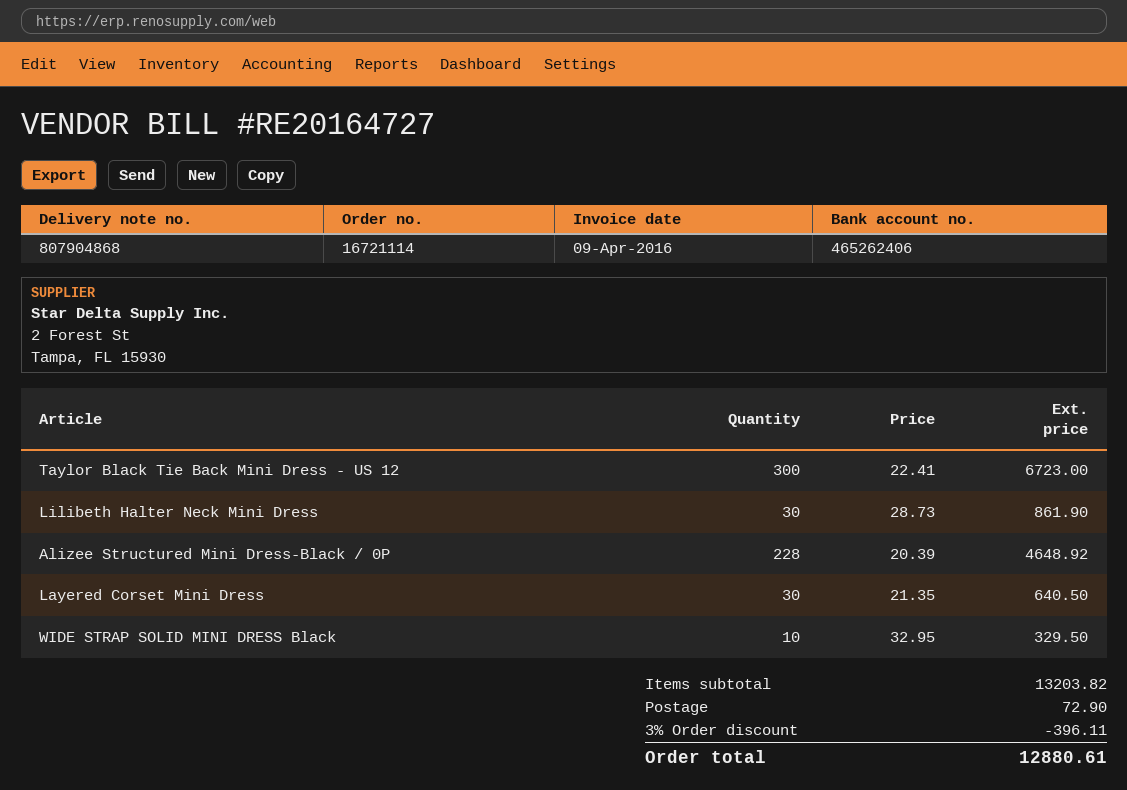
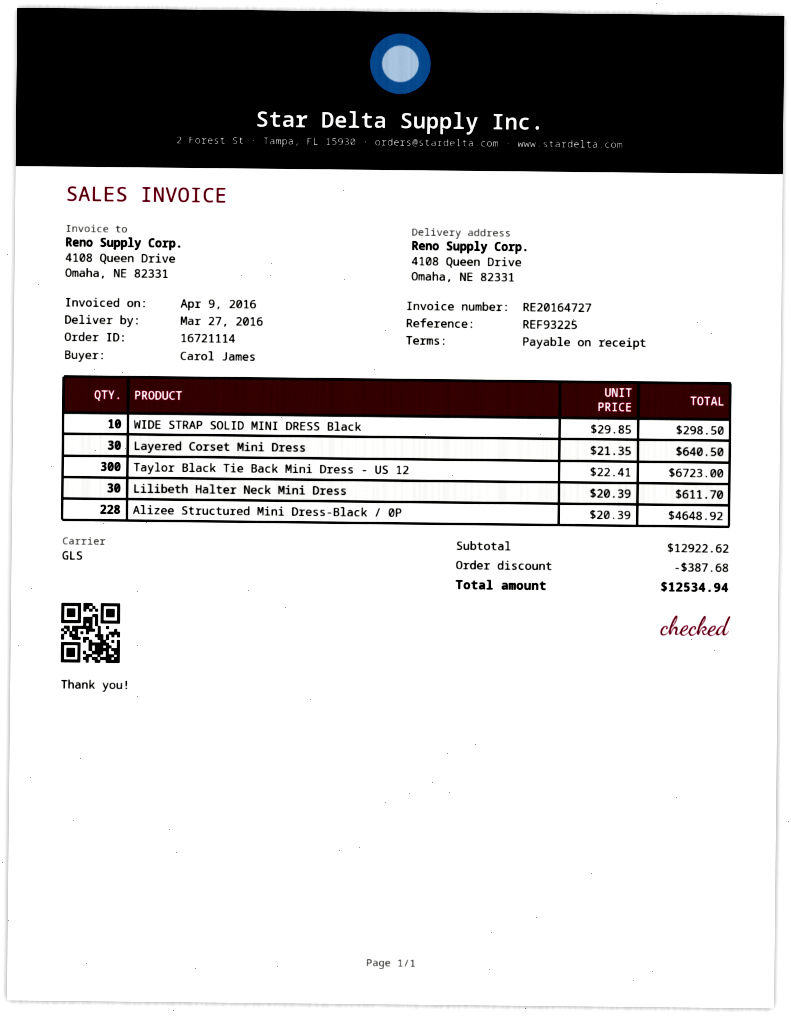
Lilibeth Halter Neck Mini Dress: 30 x 28.73 = 861.90 -> 30 x 20.39 = 611.70
WIDE STRAP SOLID MINI DRESS Black: 10 x 32.95 = 329.50 -> 10 x 29.85 = 298.50
subtotal: 13203.82 -> 12922.62
discount: 396.11 -> 387.68
shipping: 72.90 -> none
total: 12880.61 -> 12534.94

